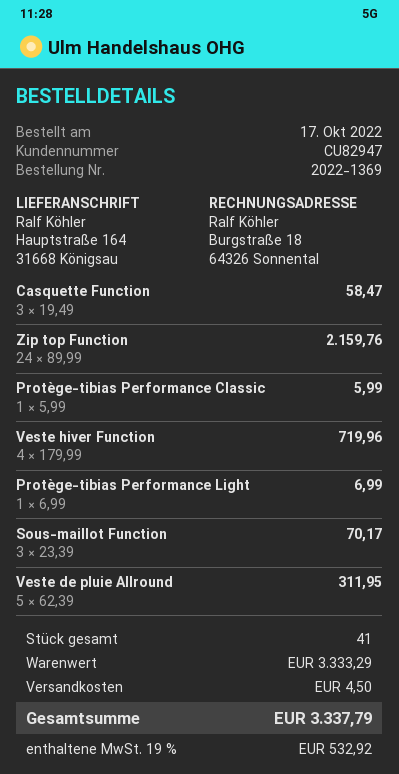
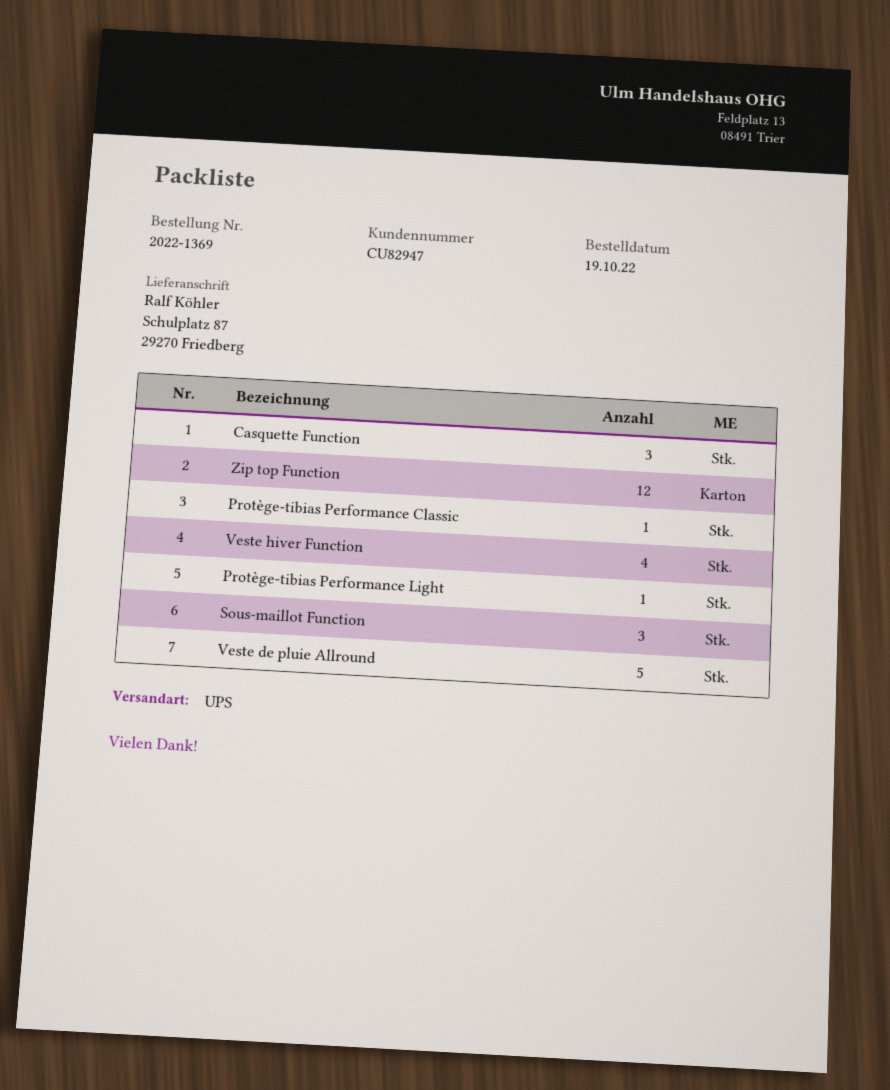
order date: 2022-10-17 -> 2022-10-19
ship to: Hauptstraße 164, 31668 Königsau -> Schulplatz 87, 29270 Friedberg
Zip top Function: 24 -> 12

